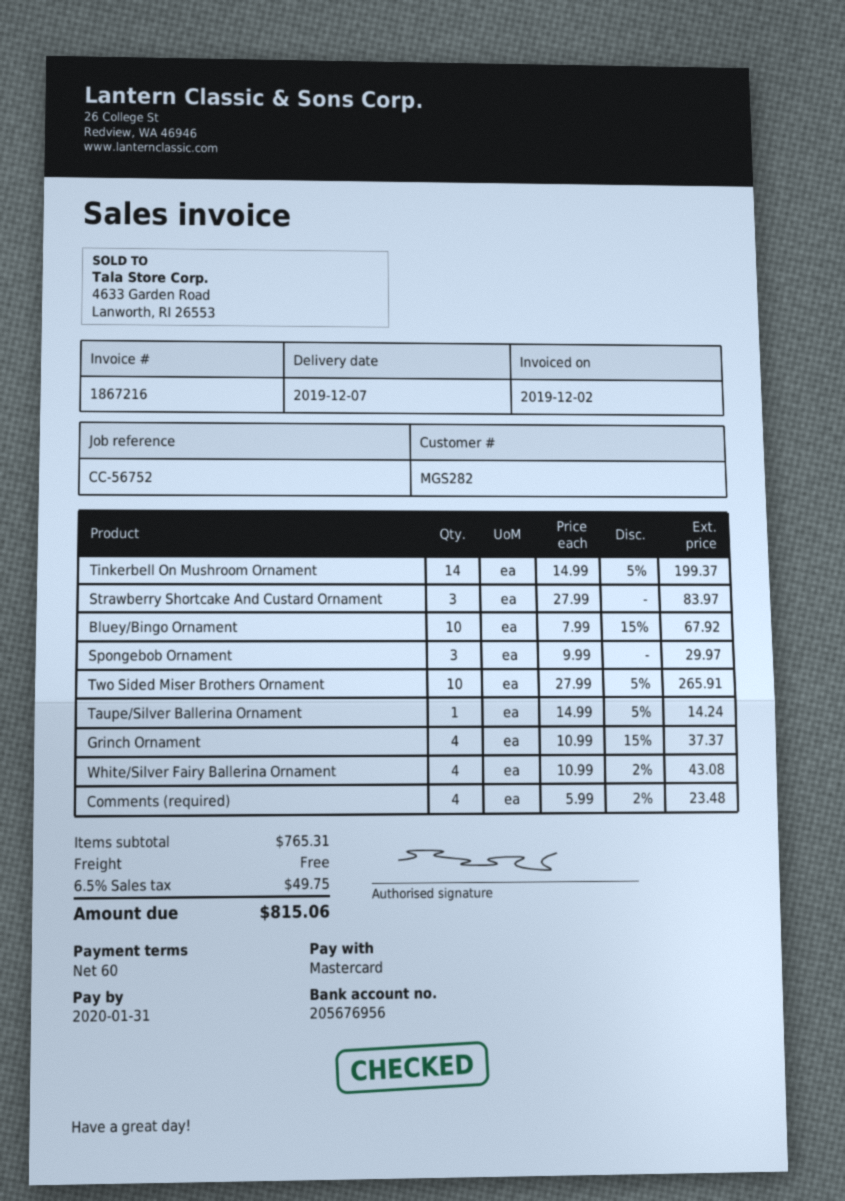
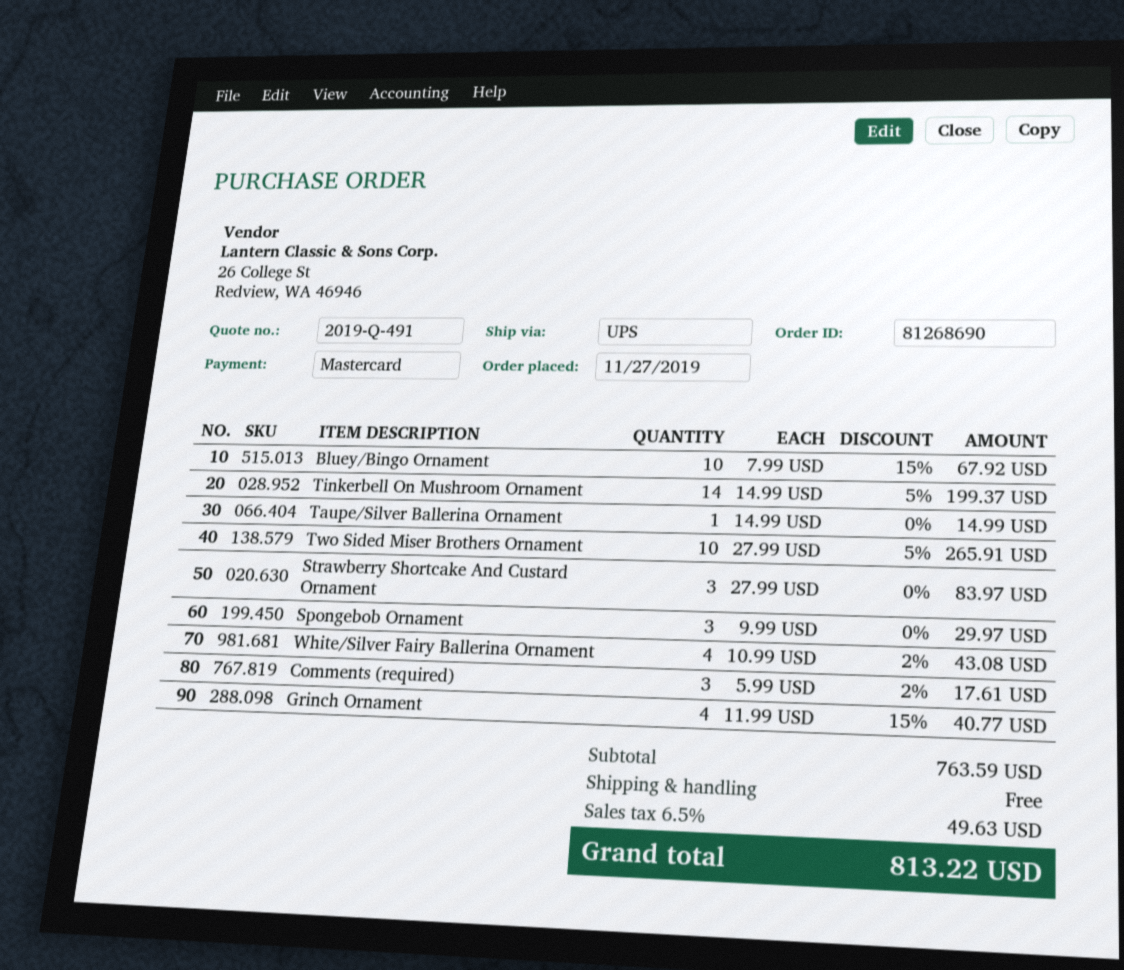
Taupe/Silver Ballerina Ornament: 1 x 14.99 - 5% = 14.24 -> 1 x 14.99 = 14.99
Grinch Ornament: 4 x 10.99 - 15% = 37.37 -> 4 x 11.99 - 15% = 40.77
Comments (required): 4 x 5.99 - 2% = 23.48 -> 3 x 5.99 - 2% = 17.61
subtotal: 765.31 -> 763.59
tax: 6.5% = 49.75 -> 6.5% = 49.63
total: 815.06 -> 813.22

